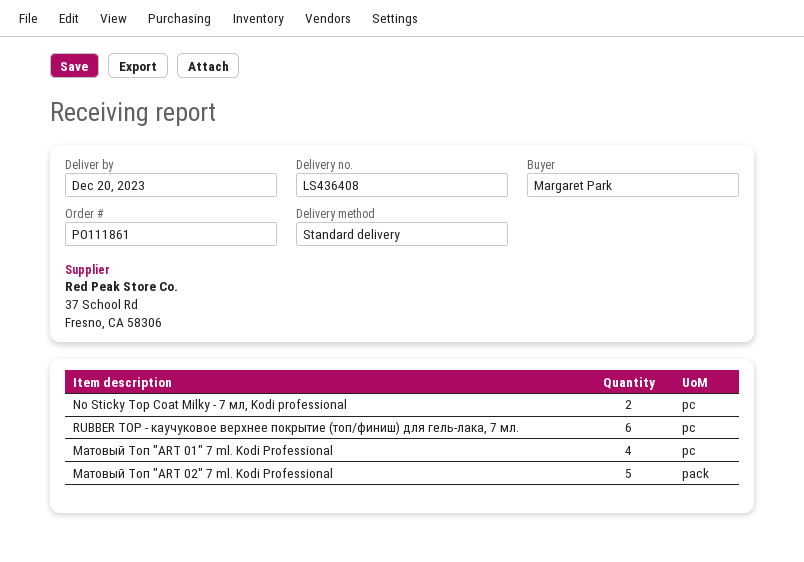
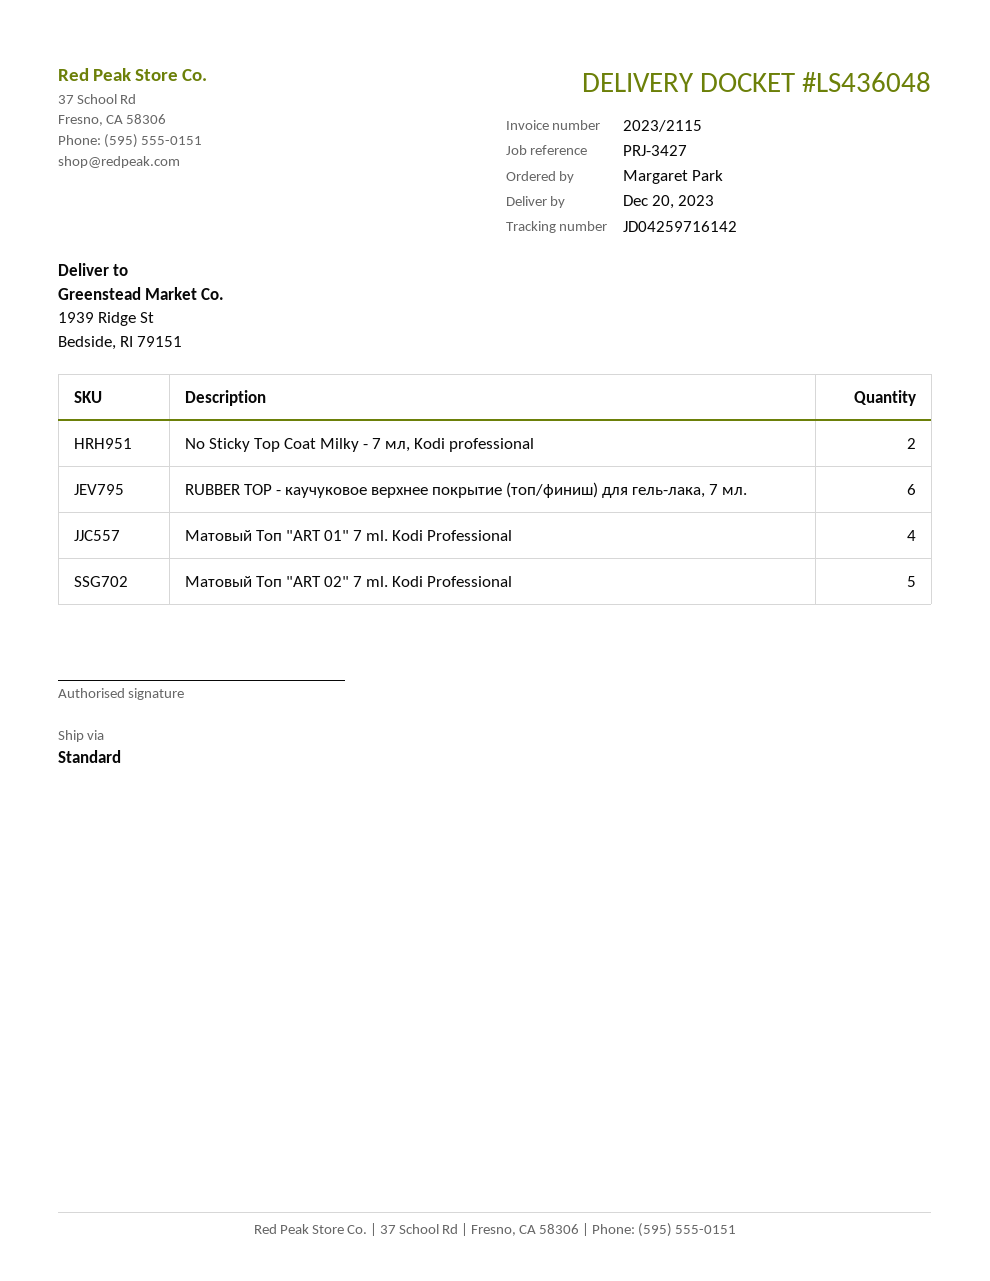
delivery note number: LS436408 -> LS436048

